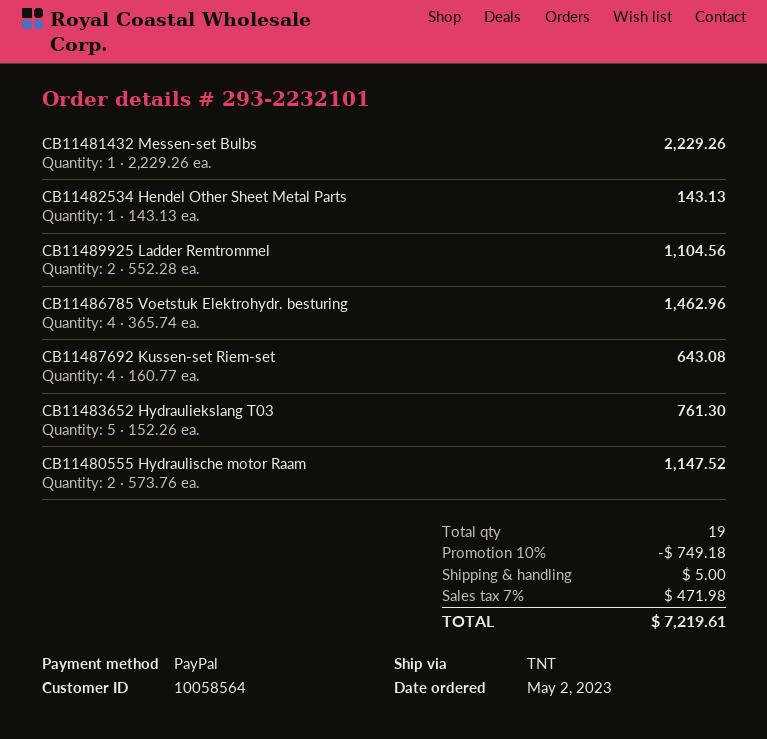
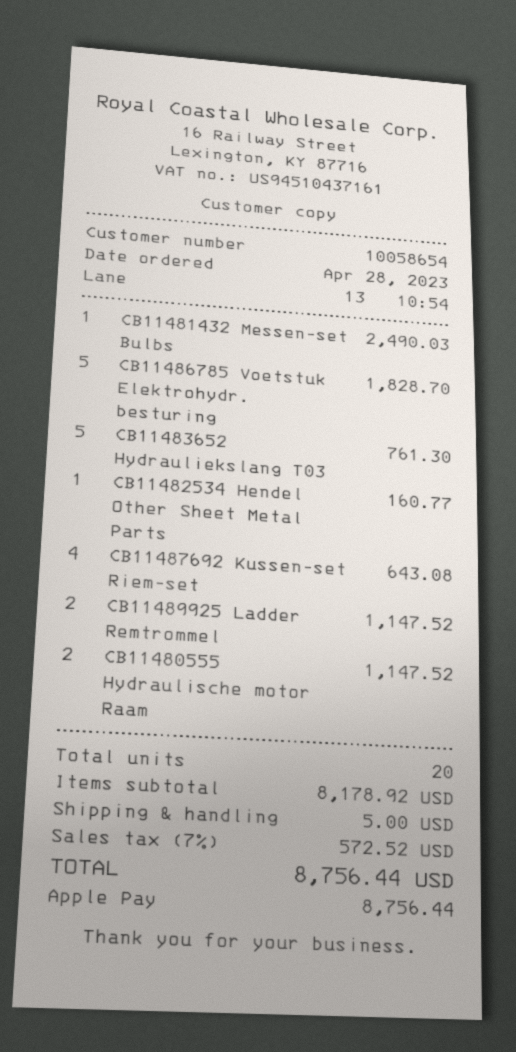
order date: 2023-05-02 -> 2023-04-28
customer number: 10058564 -> 10058654
payment method: PayPal -> Apple Pay
CB11481432 Messen-set Bulbs: 1 for 2229.26 -> 1 for 2490.03
CB11482534 Hendel Other Sheet Metal Parts: 1 for 143.13 -> 1 for 160.77
CB11489925 Ladder Remtrommel: 2 for 1104.56 -> 2 for 1147.52
CB11486785 Voetstuk Elektrohydr. besturing: 4 for 1462.96 -> 5 for 1828.70
total quantity: 19 -> 20
discount: 10% = 749.18 -> none
tax: 7% = 471.98 -> 7% = 572.52
total: 7219.61 -> 8756.44

